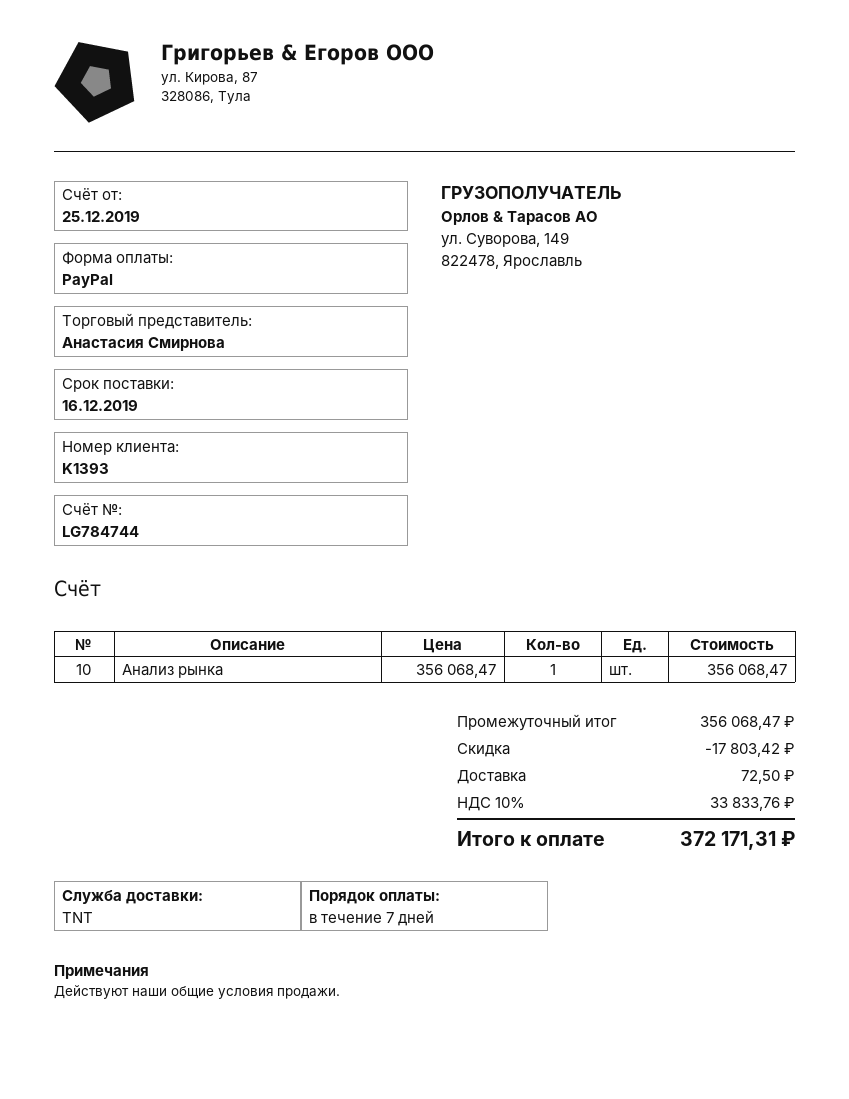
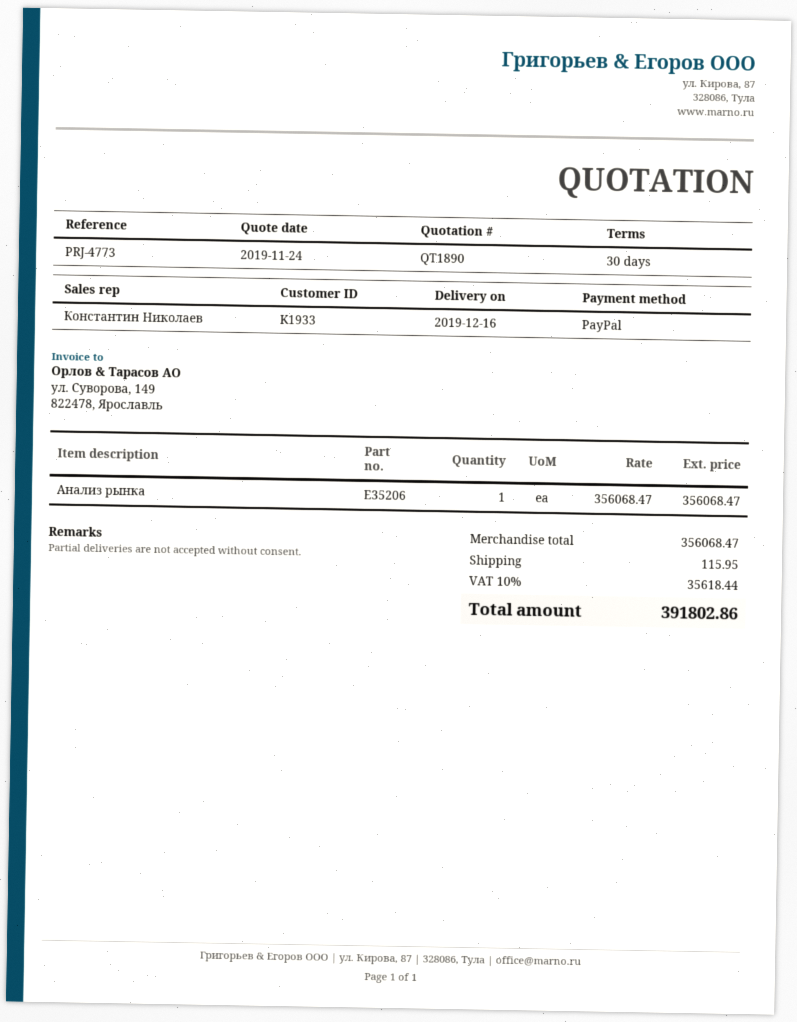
payment terms: 7 days -> 30 days
customer number: K1393 -> K1933
sales rep: Анастасия Смирнова -> Константин Николаев
discount: 17803.42 -> none
shipping: 72.50 -> 115.95
tax: 10% = 33833.76 -> 10% = 35618.44
total: 372171.31 -> 391802.86

